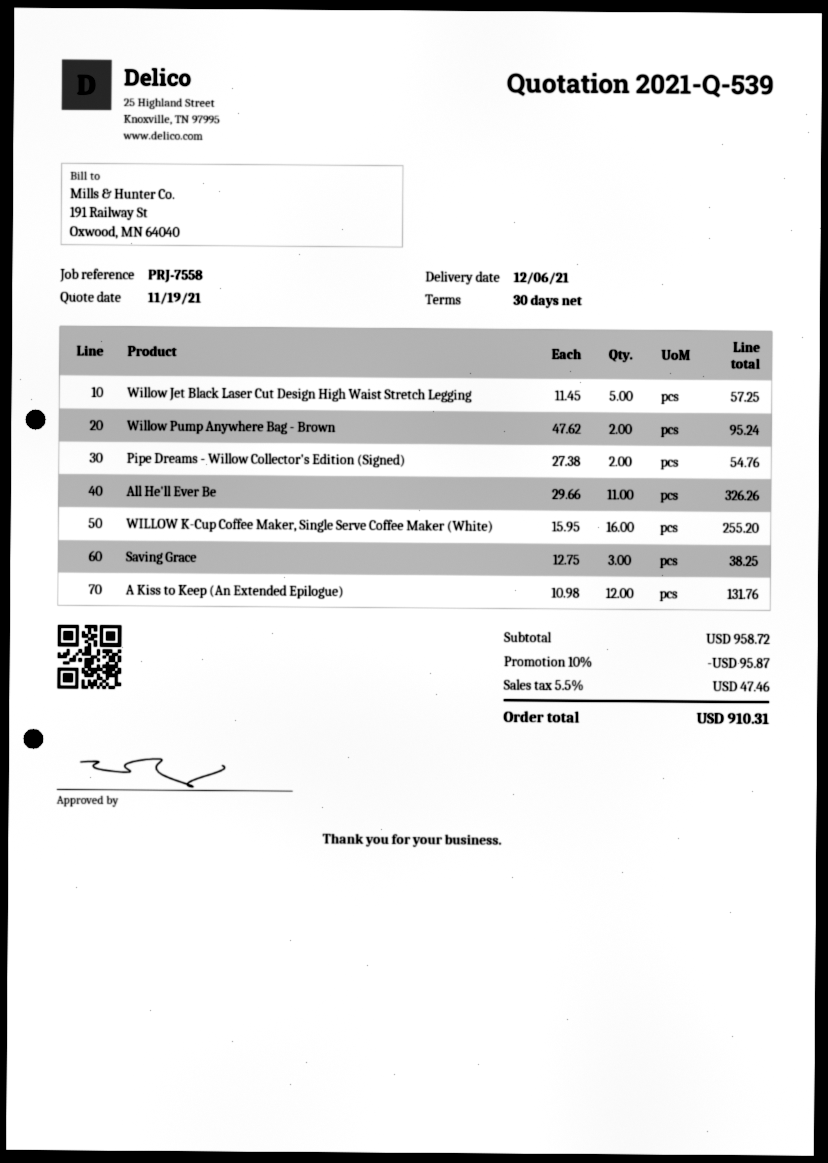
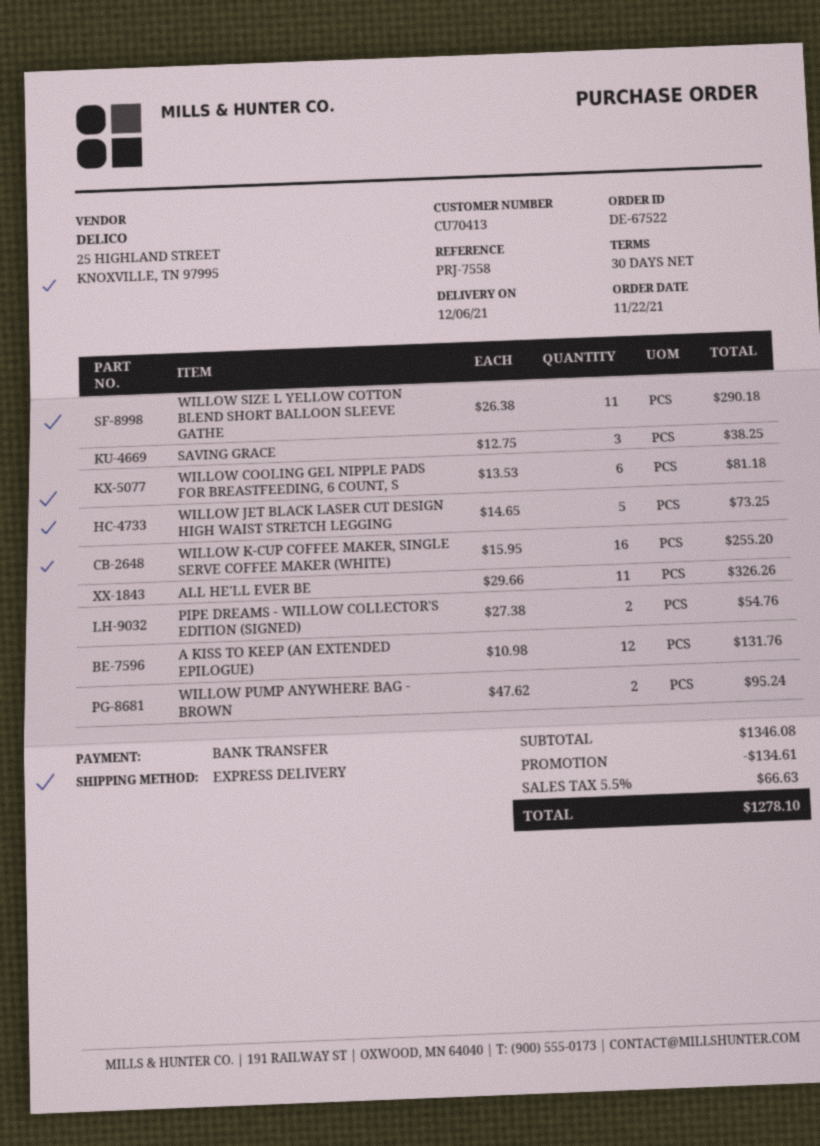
Willow Jet Black Laser Cut Design High Waist Stretch Legging: 5 x 11.45 = 57.25 -> 5 x 14.65 = 73.25
WILLOW SIZE L YELLOW COTTON BLEND SHORT BALLOON SLEEVE GATHE: none -> 11 x 26.38 = 290.18
WILLOW COOLING GEL NIPPLE PADS FOR BREASTFEEDING, 6 COUNT, S: none -> 6 x 13.53 = 81.18
subtotal: 958.72 -> 1346.08
discount: 95.87 -> 134.61
tax: 5.5% = 47.46 -> 5.5% = 66.63
total: 910.31 -> 1278.10

